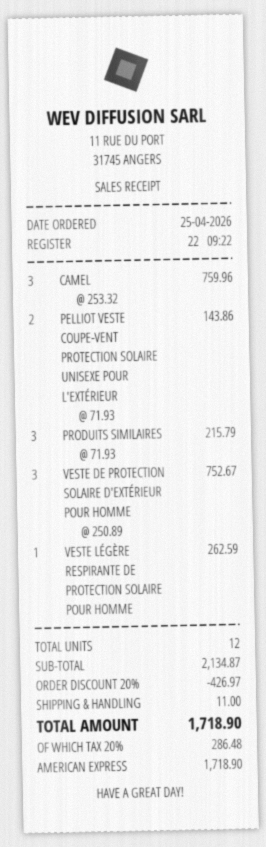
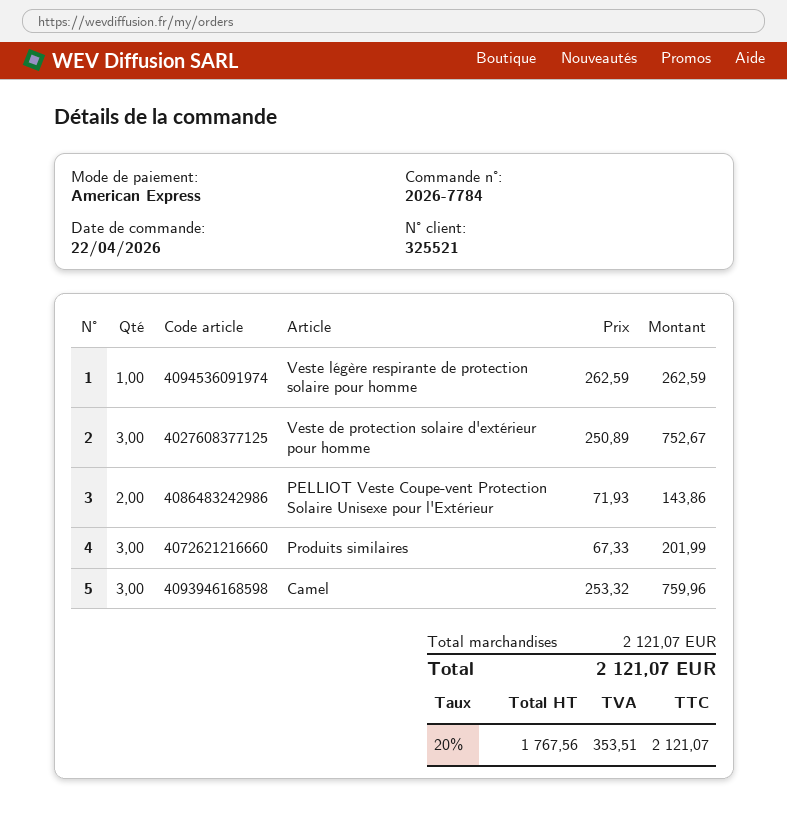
order date: 2026-04-25 -> 2026-04-22
PRODUITS SIMILAIRES: 3 x 71.93 = 215.79 -> 3 x 67.33 = 201.99
subtotal: 2134.87 -> 2121.07
discount: 20% = 426.97 -> none
shipping: 11.00 -> none
tax: 20% = 286.48 -> 20% = 353.51
total: 1718.90 -> 2121.07

